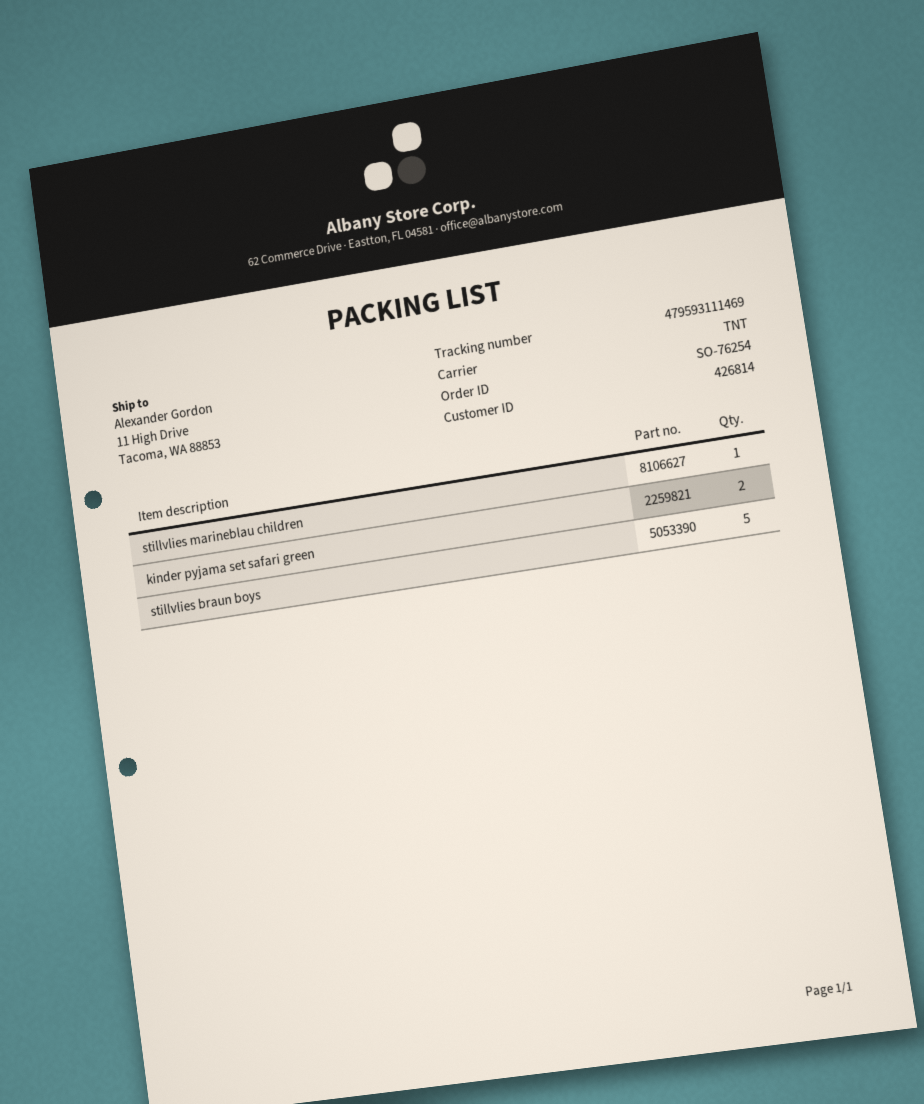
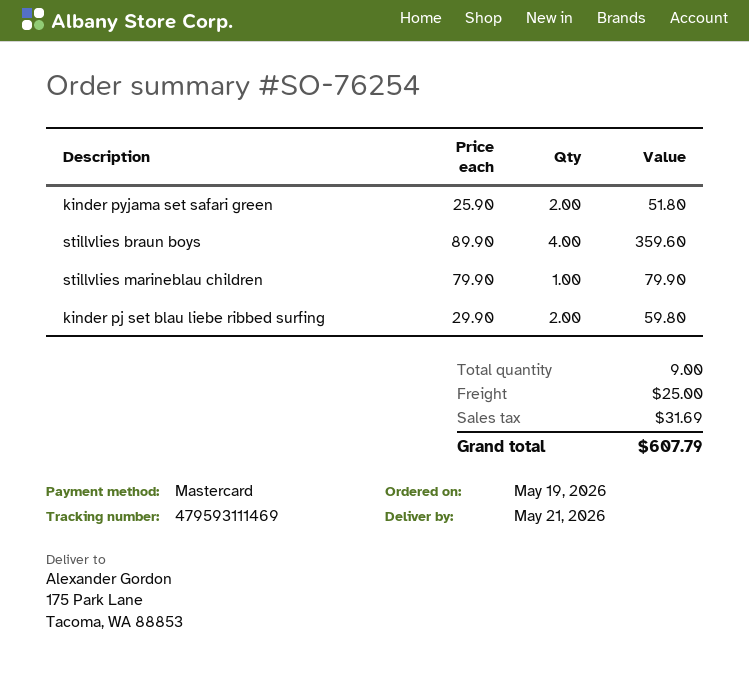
ship to: 11 High Drive, Tacoma, WA 88853 -> 175 Park Lane, Tacoma, WA 88853
stillvlies braun boys: 5 -> 4
kinder pj set blau liebe ribbed surfing: none -> 2

